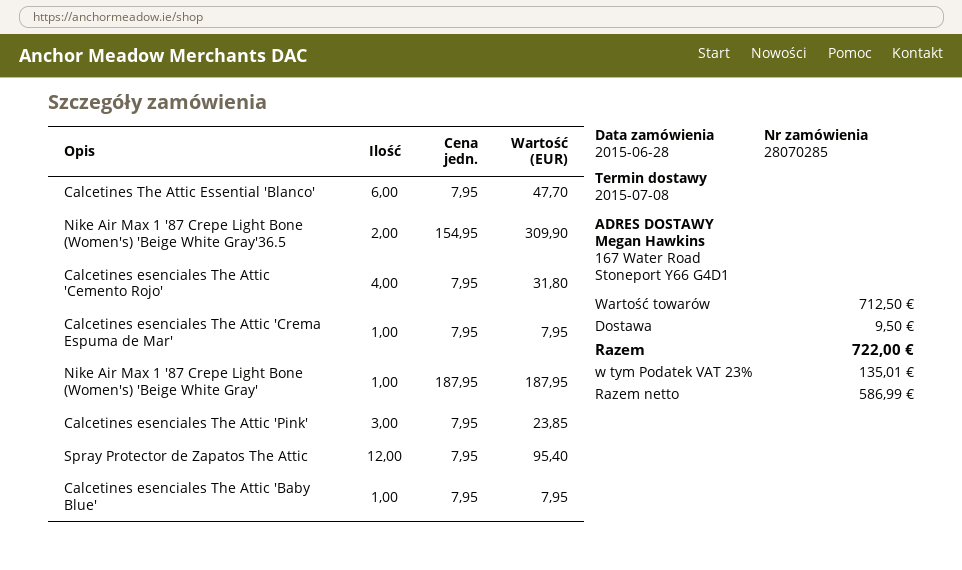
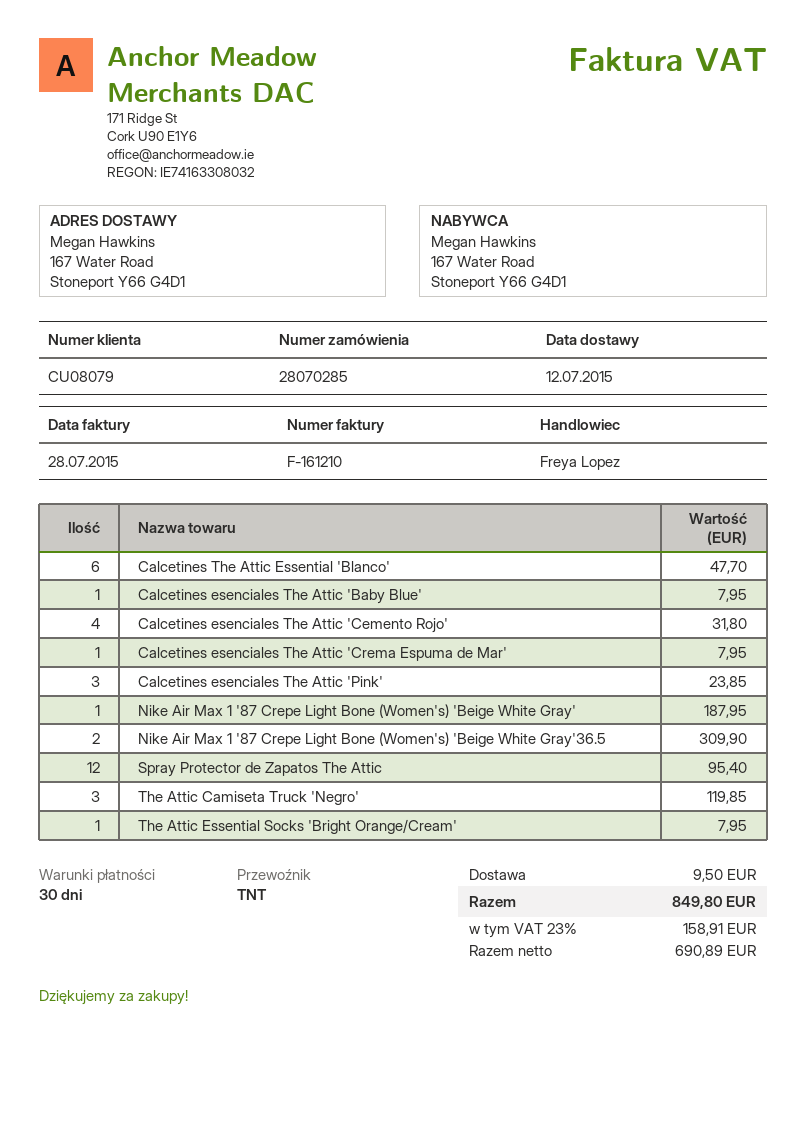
delivery date: 2015-07-08 -> 2015-07-12
The Attic Camiseta Truck 'Negro': none -> 3 for 119.85
The Attic Essential Socks 'Bright Orange/Cream': none -> 1 for 7.95
net: 586.99 -> 690.89
tax: 23% = 135.01 -> 23% = 158.91
total: 722.00 -> 849.80

